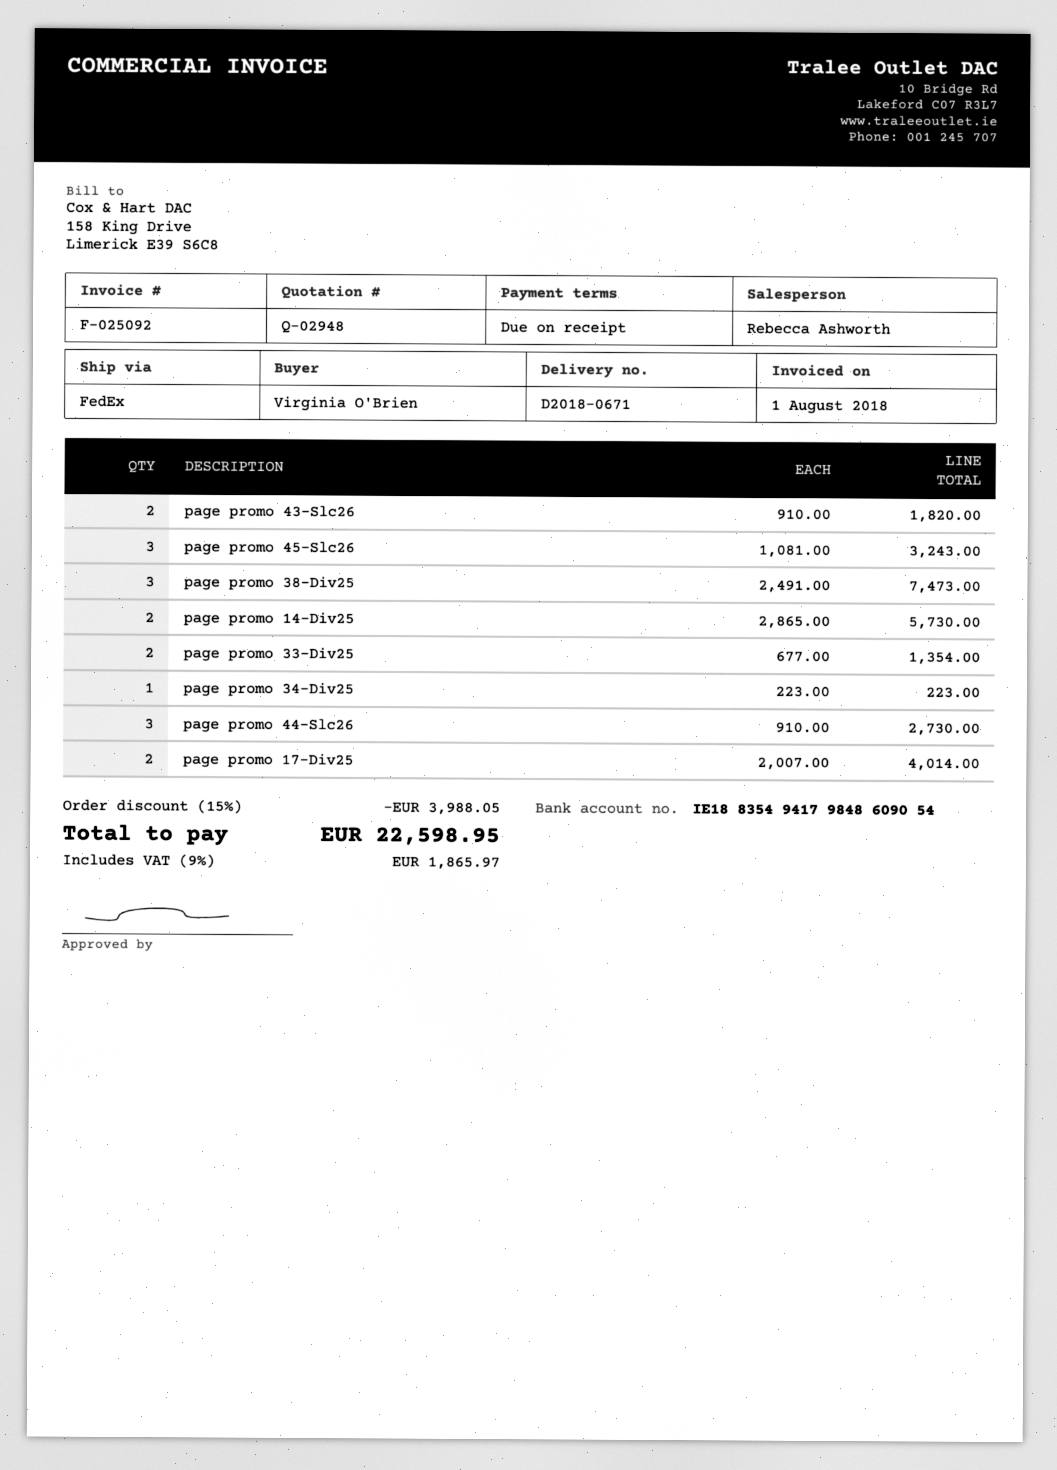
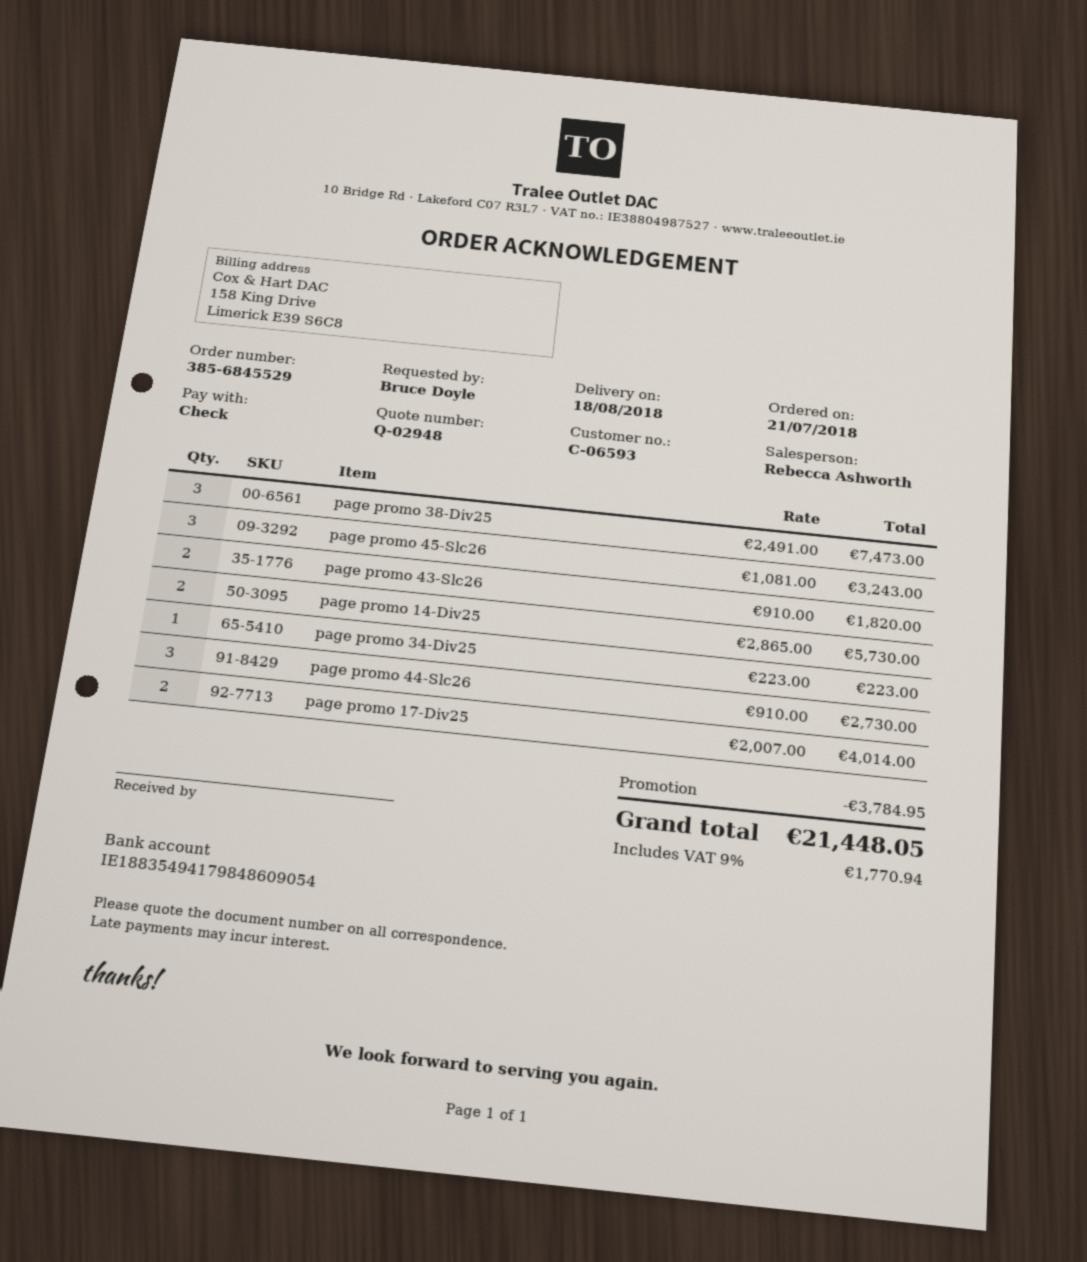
ordered by: Virginia O'Brien -> Bruce Doyle
page promo 33-Div25: 2 x 677.00 = 1354.00 -> none
discount: 3988.05 -> 3784.95
tax: 9% = 1865.97 -> 9% = 1770.94
total: 22598.95 -> 21448.05

